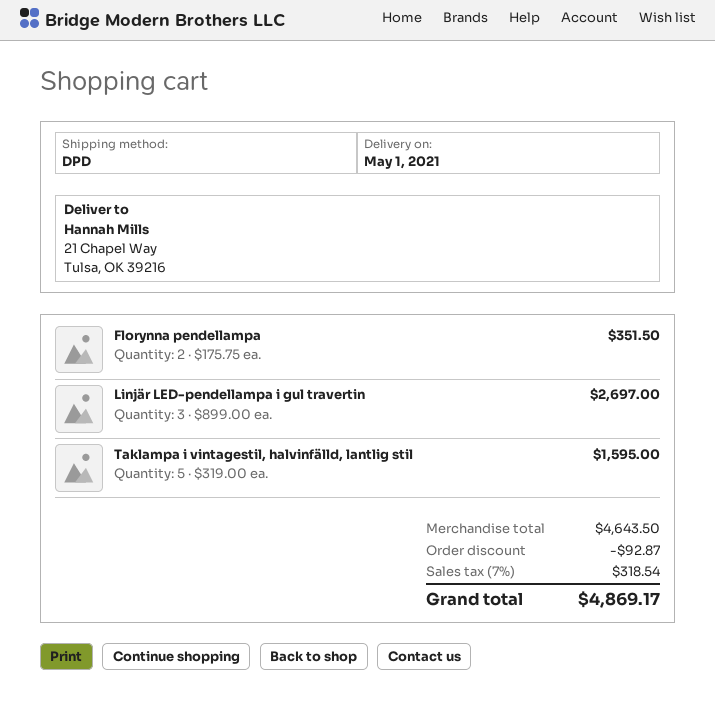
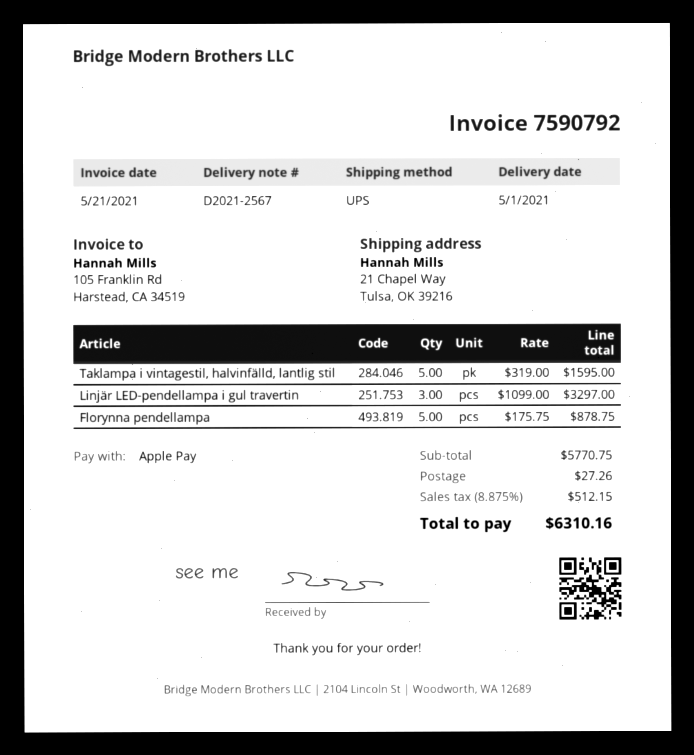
shipping method: DPD -> UPS
Florynna pendellampa: 2 x 175.75 = 351.50 -> 5 x 175.75 = 878.75
Linjär LED-pendellampa i gul travertin: 3 x 899.00 = 2697.00 -> 3 x 1099.00 = 3297.00
subtotal: 4643.50 -> 5770.75
discount: 92.87 -> none
shipping: none -> 27.26
tax: 7% = 318.54 -> 8.875% = 512.15
total: 4869.17 -> 6310.16

